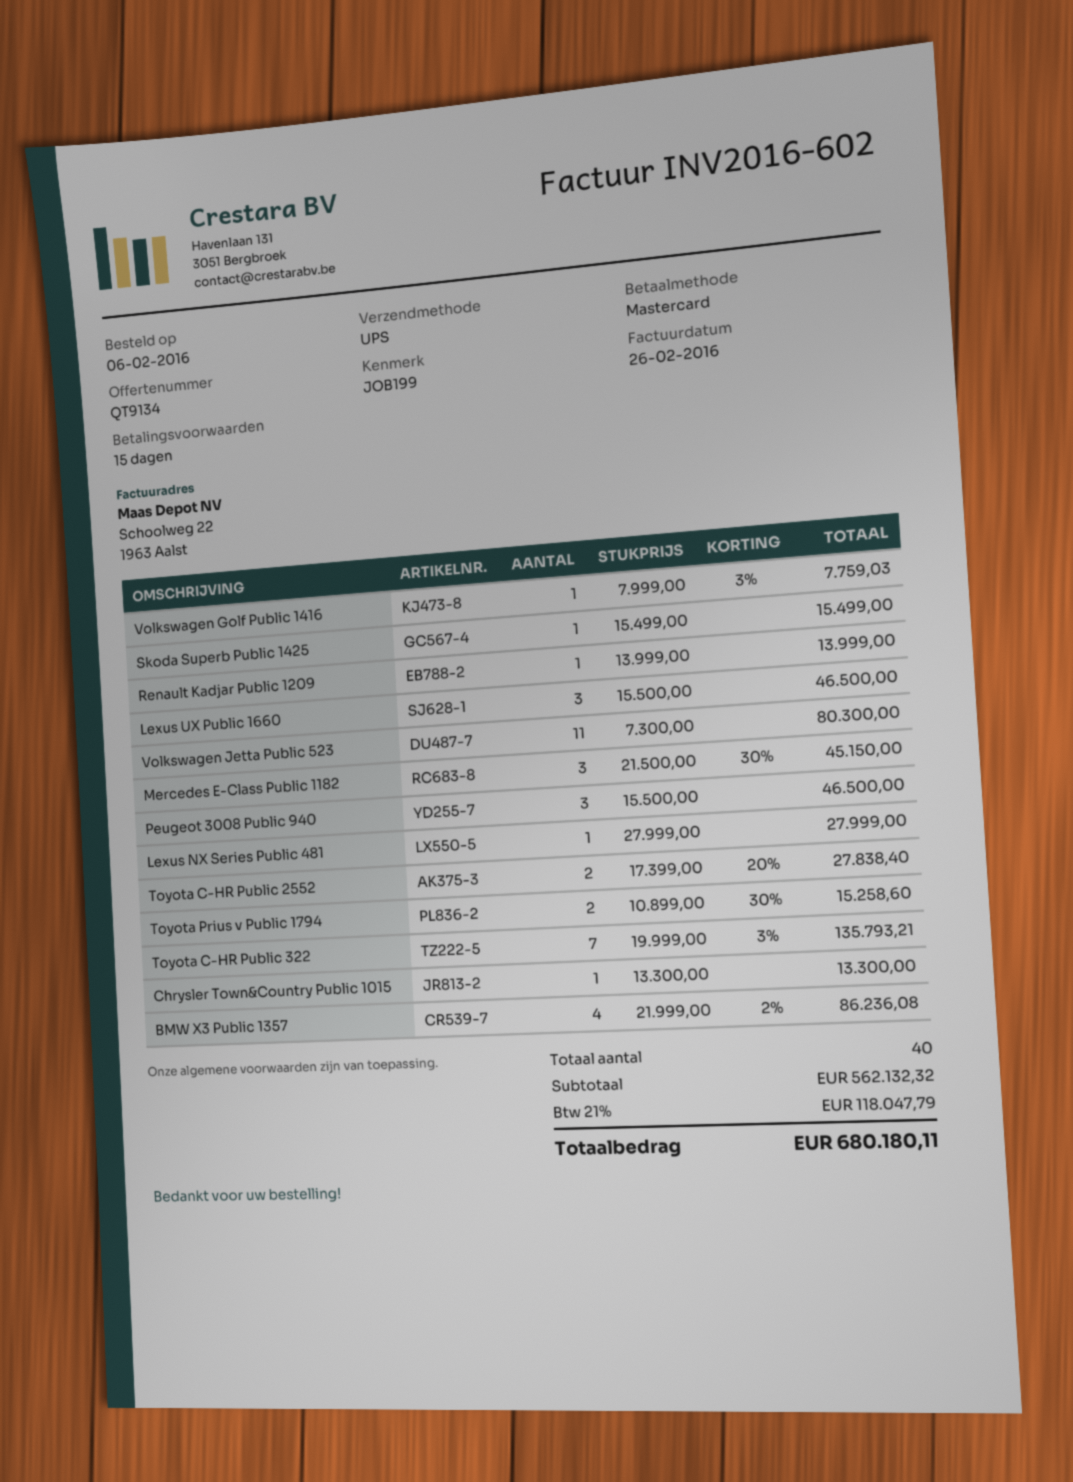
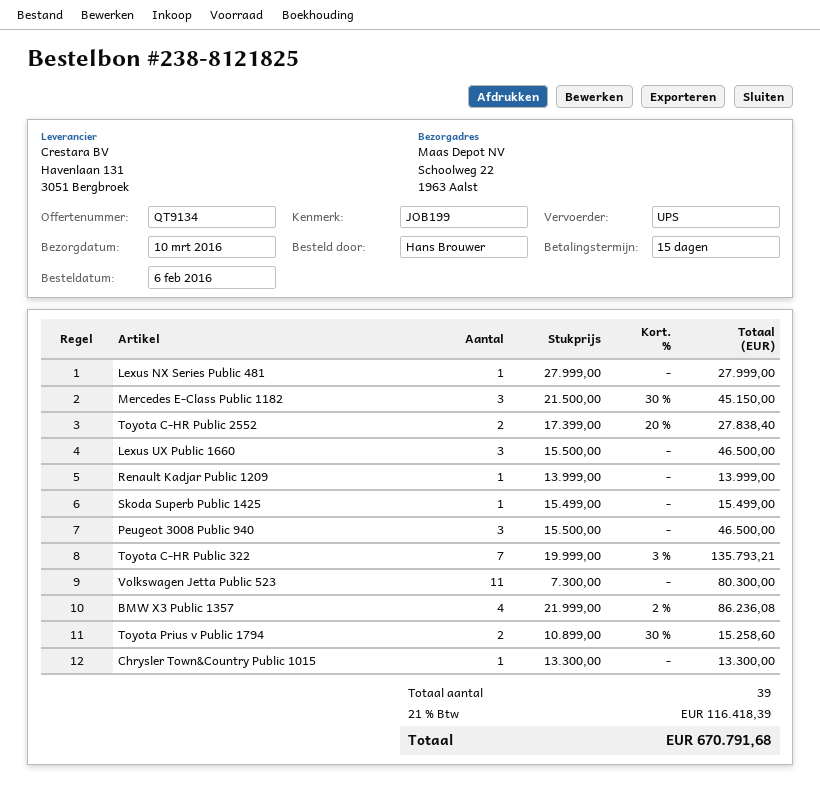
Volkswagen Golf Public 1416: 1 x 7999.00 - 3% = 7759.03 -> none
total quantity: 40 -> 39
tax: 21% = 118047.79 -> 21% = 116418.39
total: 680180.11 -> 670791.68

